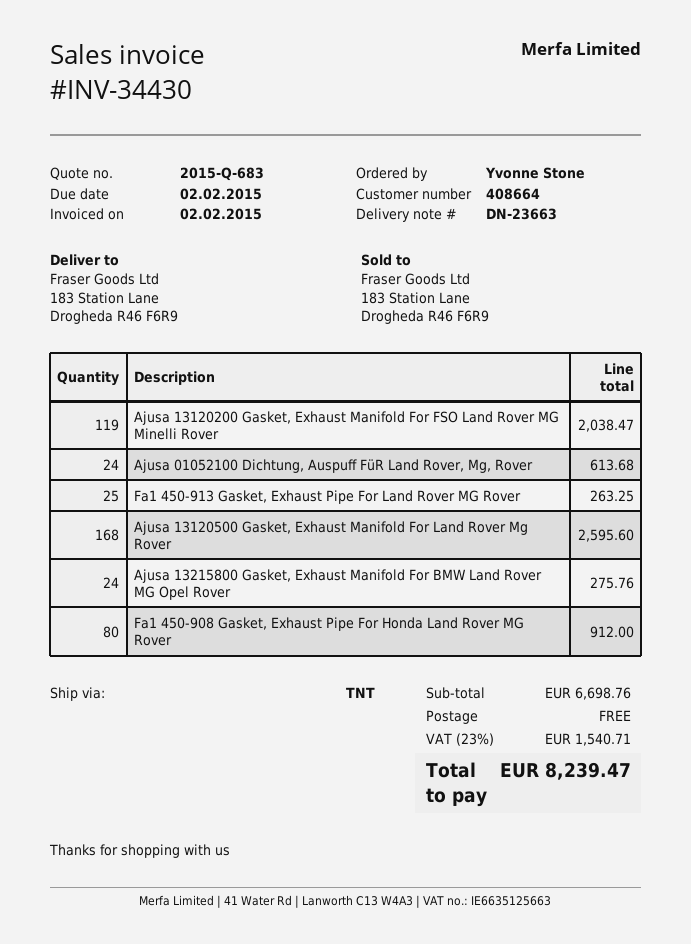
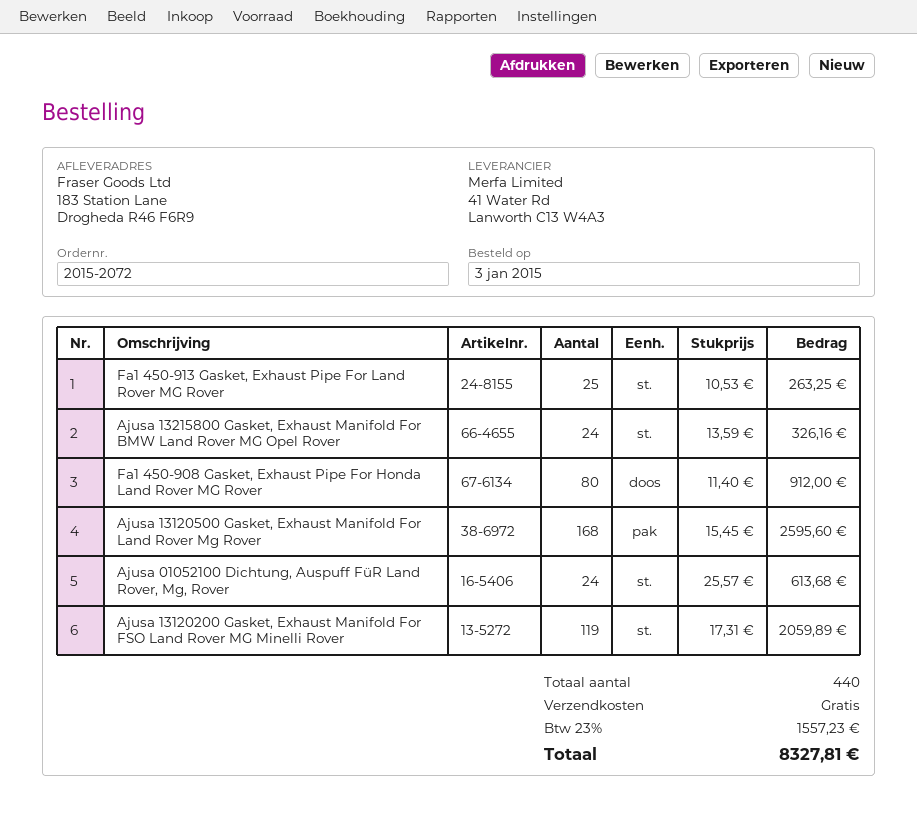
Ajusa 13120200 Gasket, Exhaust Manifold For FSO Land Rover MG Minelli Rover: 119 for 2038.47 -> 119 for 2059.89
Ajusa 13215800 Gasket, Exhaust Manifold For BMW Land Rover MG Opel Rover: 24 for 275.76 -> 24 for 326.16
tax: 23% = 1540.71 -> 23% = 1557.23
total: 8239.47 -> 8327.81

